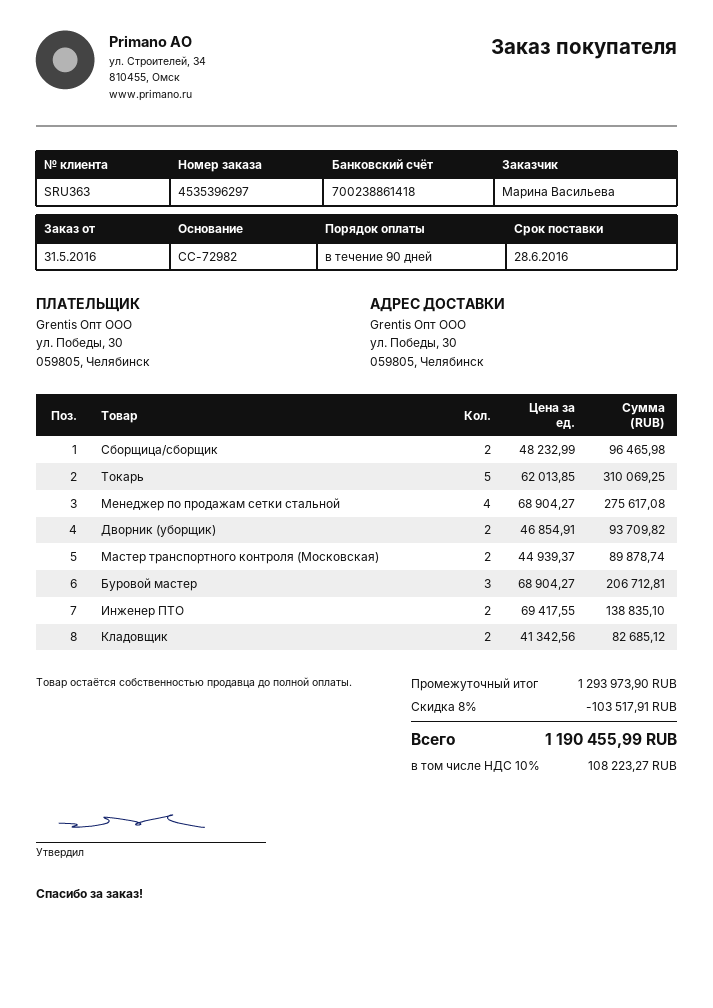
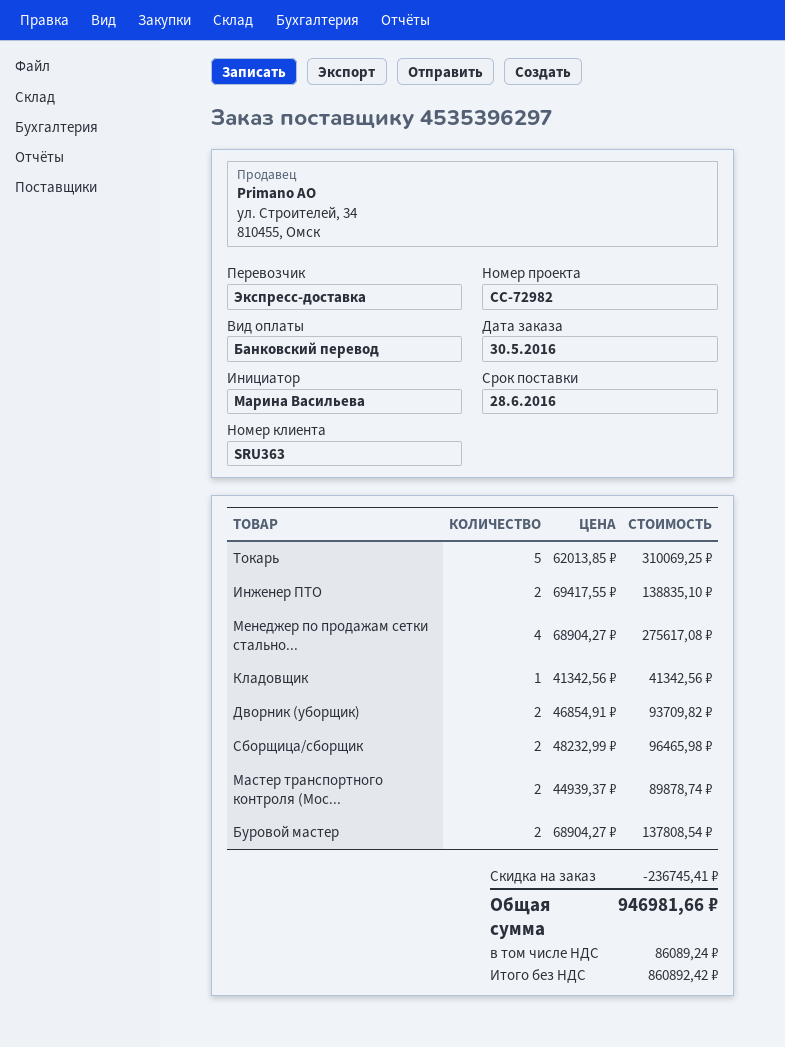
order date: 2016-05-31 -> 2016-05-30
Буровой мастер: 3 x 68904.27 = 206712.81 -> 2 x 68904.27 = 137808.54
Кладовщик: 2 x 41342.56 = 82685.12 -> 1 x 41342.56 = 41342.56
discount: 103517.91 -> 236745.41
tax: 108223.27 -> 86089.24
total: 1190455.99 -> 946981.66

